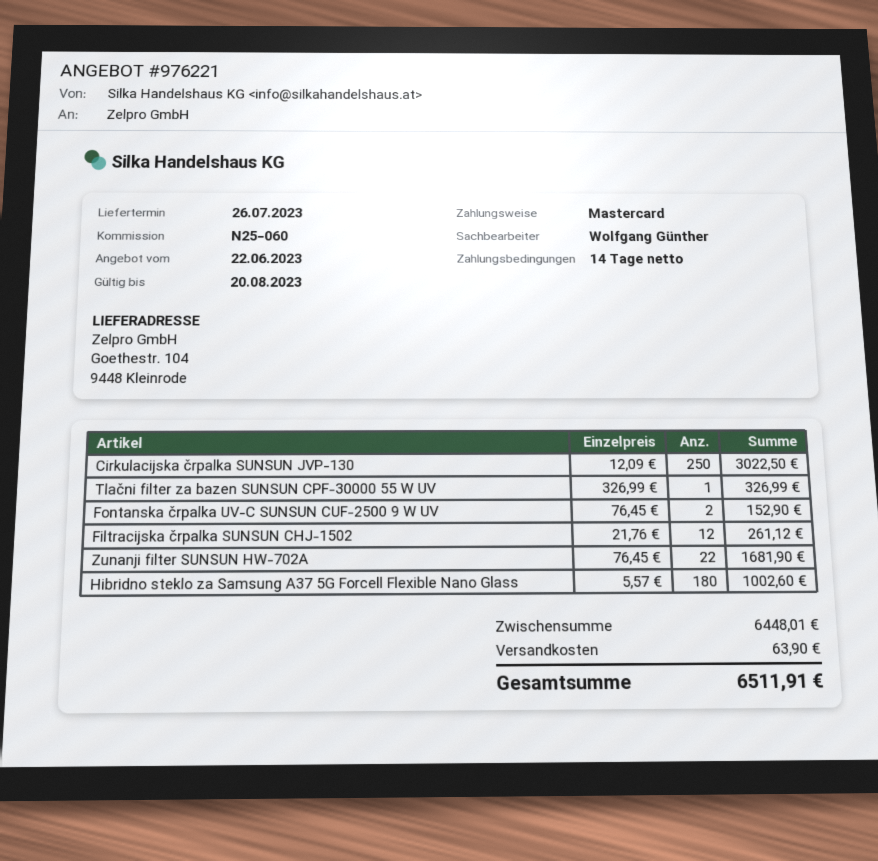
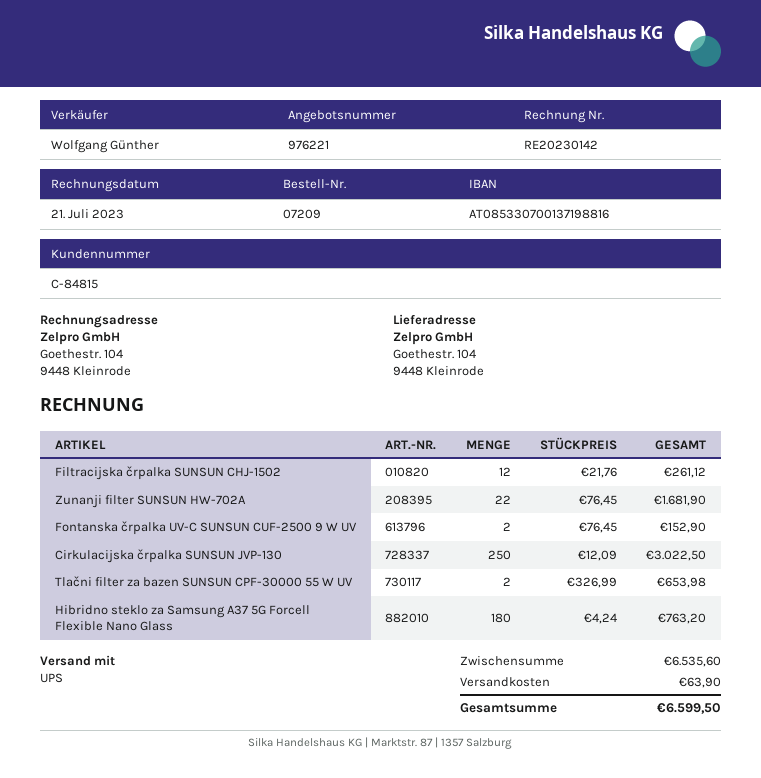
Tlačni filter za bazen SUNSUN CPF-30000 55 W UV: 1 x 326.99 = 326.99 -> 2 x 326.99 = 653.98
Hibridno steklo za Samsung A37 5G Forcell Flexible Nano Glass: 180 x 5.57 = 1002.60 -> 180 x 4.24 = 763.20
subtotal: 6448.01 -> 6535.60
total: 6511.91 -> 6599.50

